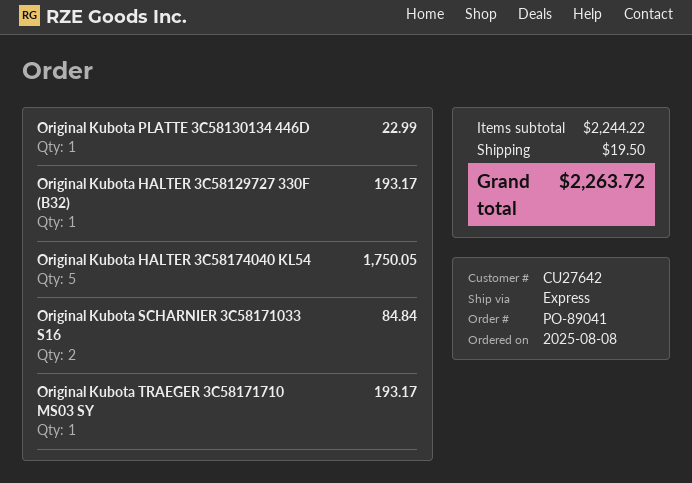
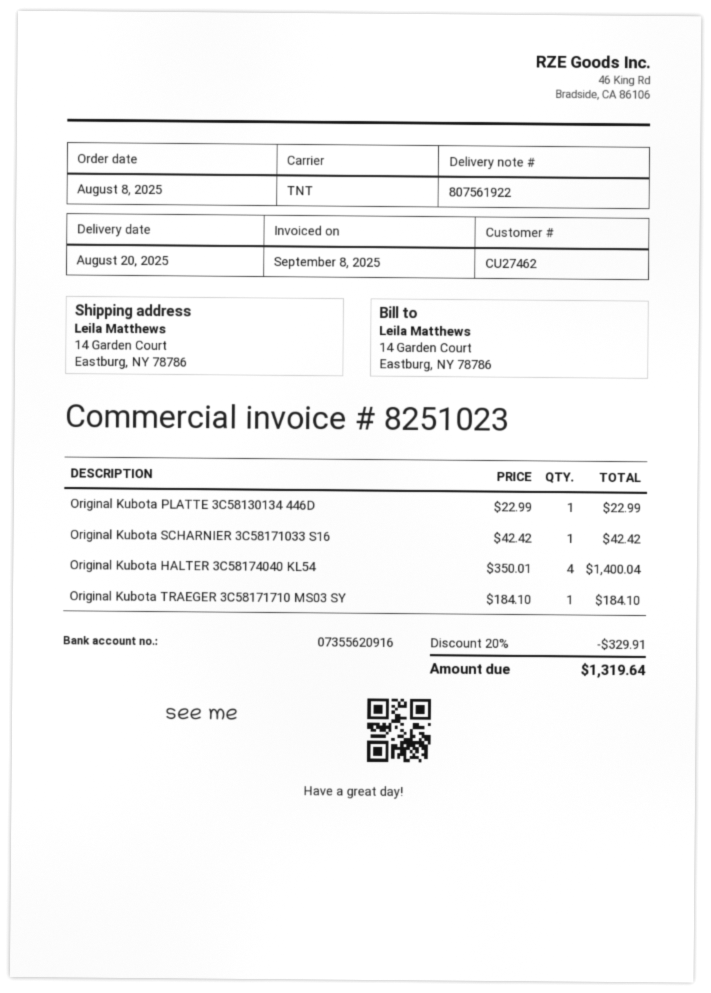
customer number: CU27642 -> CU27462
shipping method: express -> TNT
Original Kubota HALTER 3C58129727 330F (B32): 1 for 193.17 -> none
Original Kubota HALTER 3C58174040 KL54: 5 for 1750.05 -> 4 for 1400.04
Original Kubota SCHARNIER 3C58171033 S16: 2 for 84.84 -> 1 for 42.42
Original Kubota TRAEGER 3C58171710 MS03 SY: 1 for 193.17 -> 1 for 184.10
discount: none -> 20% = 329.91
shipping: 19.50 -> none
total: 2263.72 -> 1319.64

